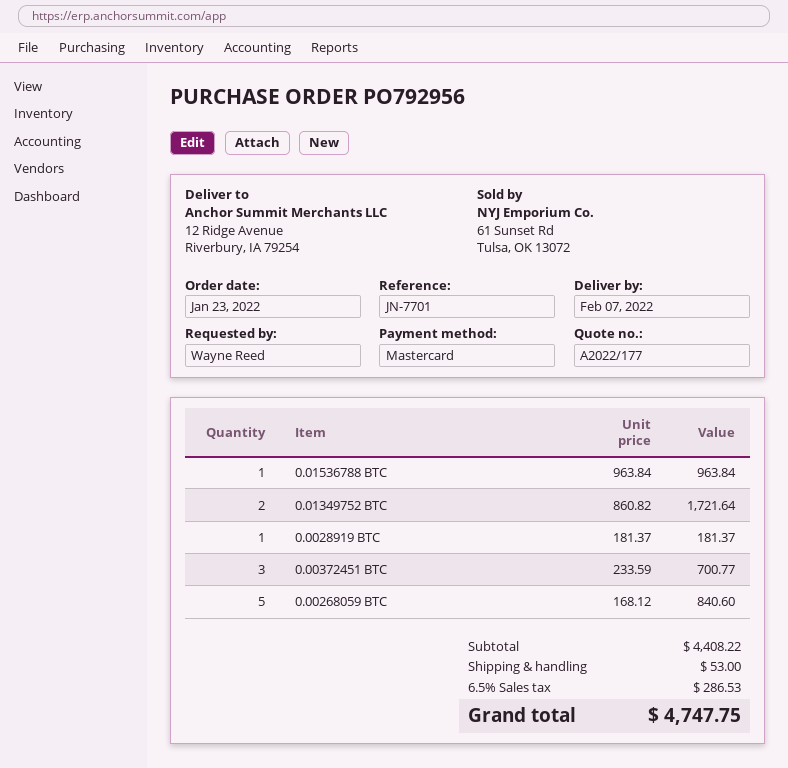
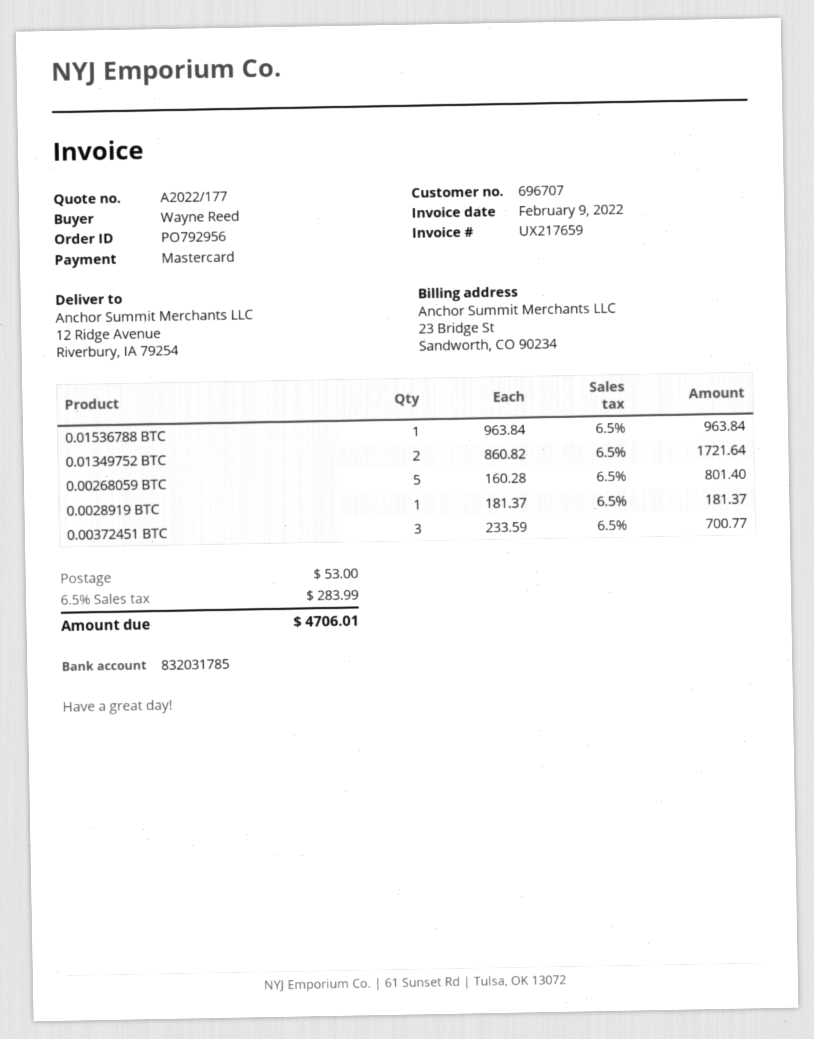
0.00268059 BTC: 5 x 168.12 = 840.60 -> 5 x 160.28 = 801.40
tax: 6.5% = 286.53 -> 6.5% = 283.99
total: 4747.75 -> 4706.01

